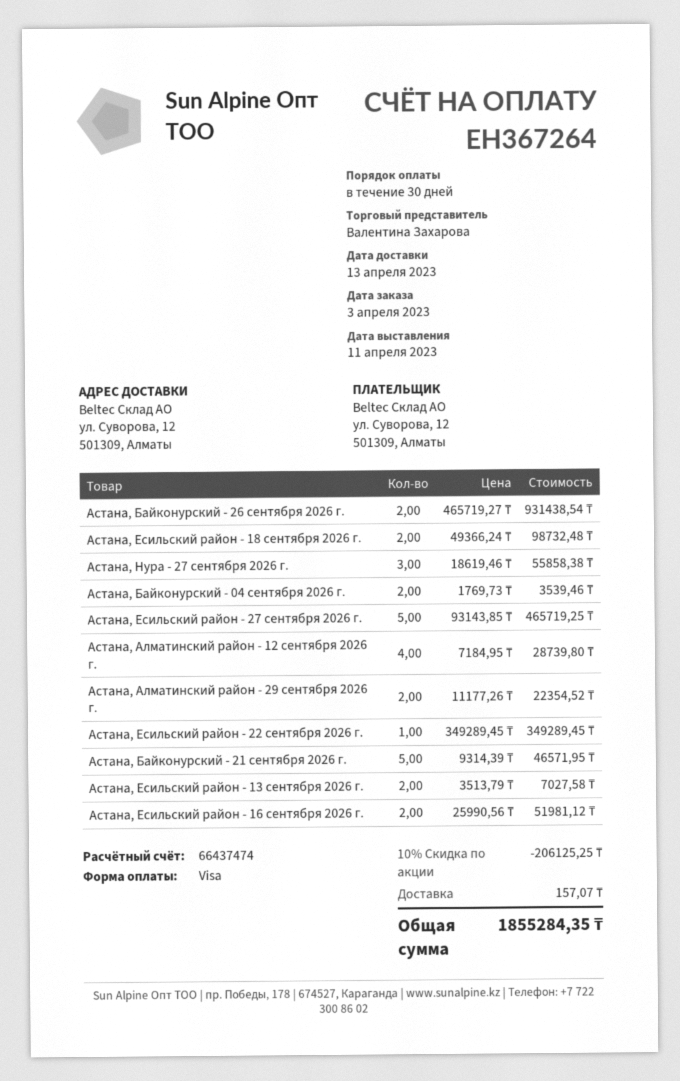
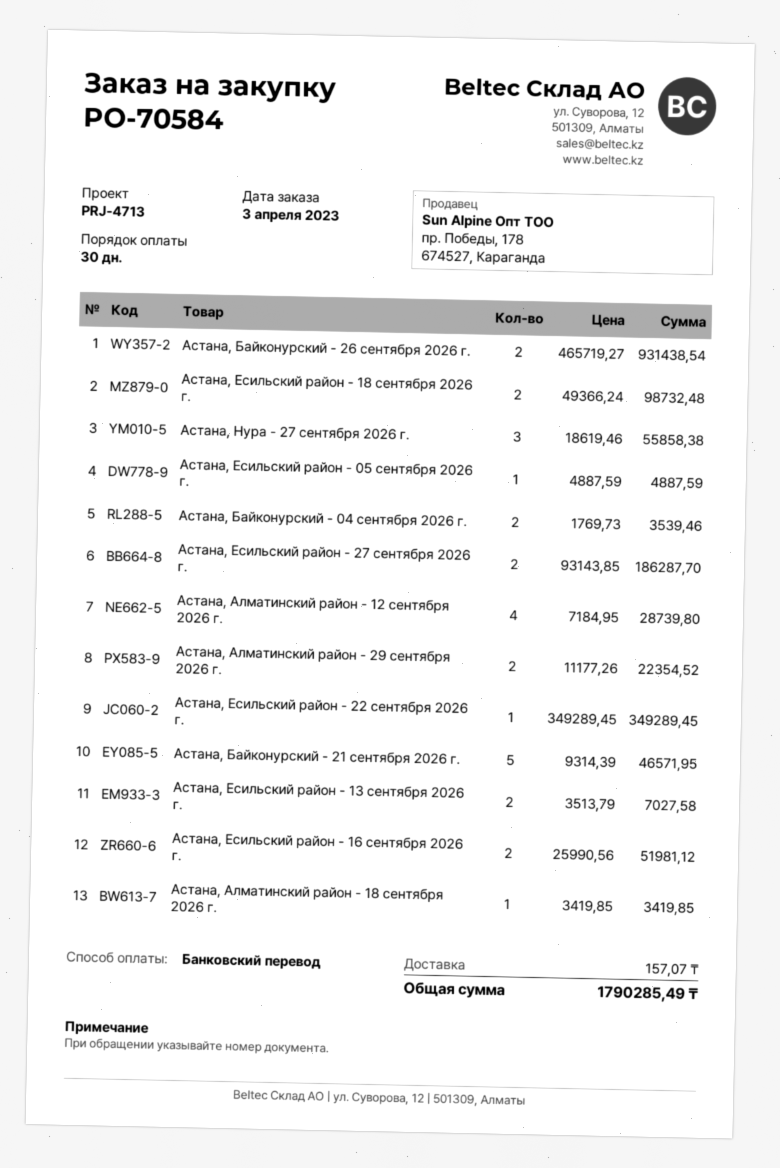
payment method: Visa -> bank transfer
Астана, Есильский район - 27 сентября 2026 г.: 5 x 93143.85 = 465719.25 -> 2 x 93143.85 = 186287.70
Астана, Есильский район - 05 сентября 2026 г.: none -> 1 x 4887.59 = 4887.59
Астана, Алматинский район - 18 сентября 2026 г.: none -> 1 x 3419.85 = 3419.85
discount: 10% = 206125.25 -> none
total: 1855284.35 -> 1790285.49

